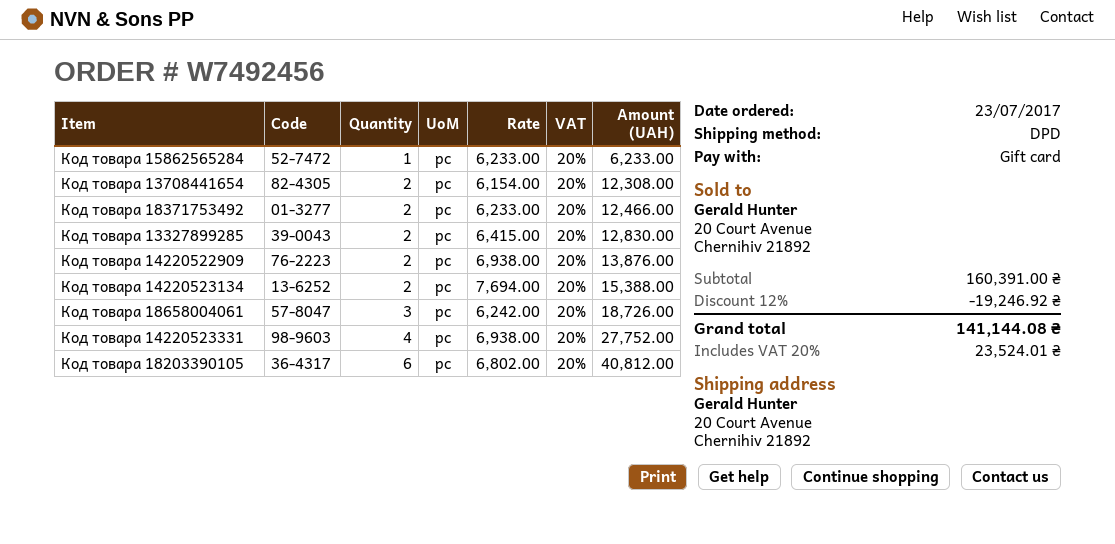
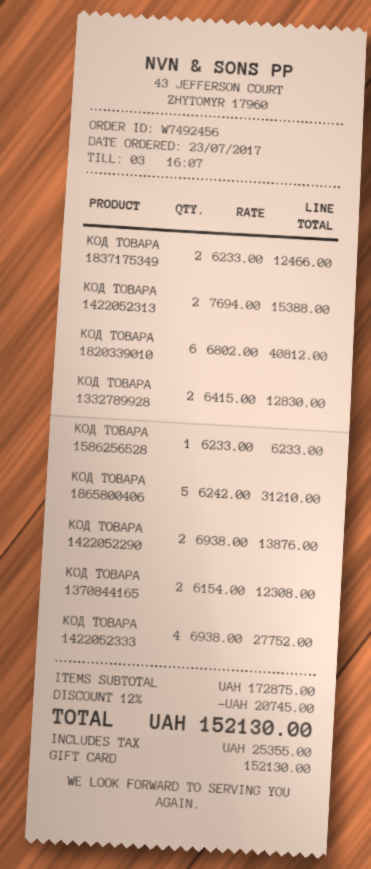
Код товара 18658004061: 3 x 6242.00 = 18726.00 -> 5 x 6242.00 = 31210.00
subtotal: 160391.00 -> 172875.00
discount: 12% = 19246.92 -> 12% = 20745.00
tax: 23524.01 -> 25355.00
total: 141144.08 -> 152130.00

